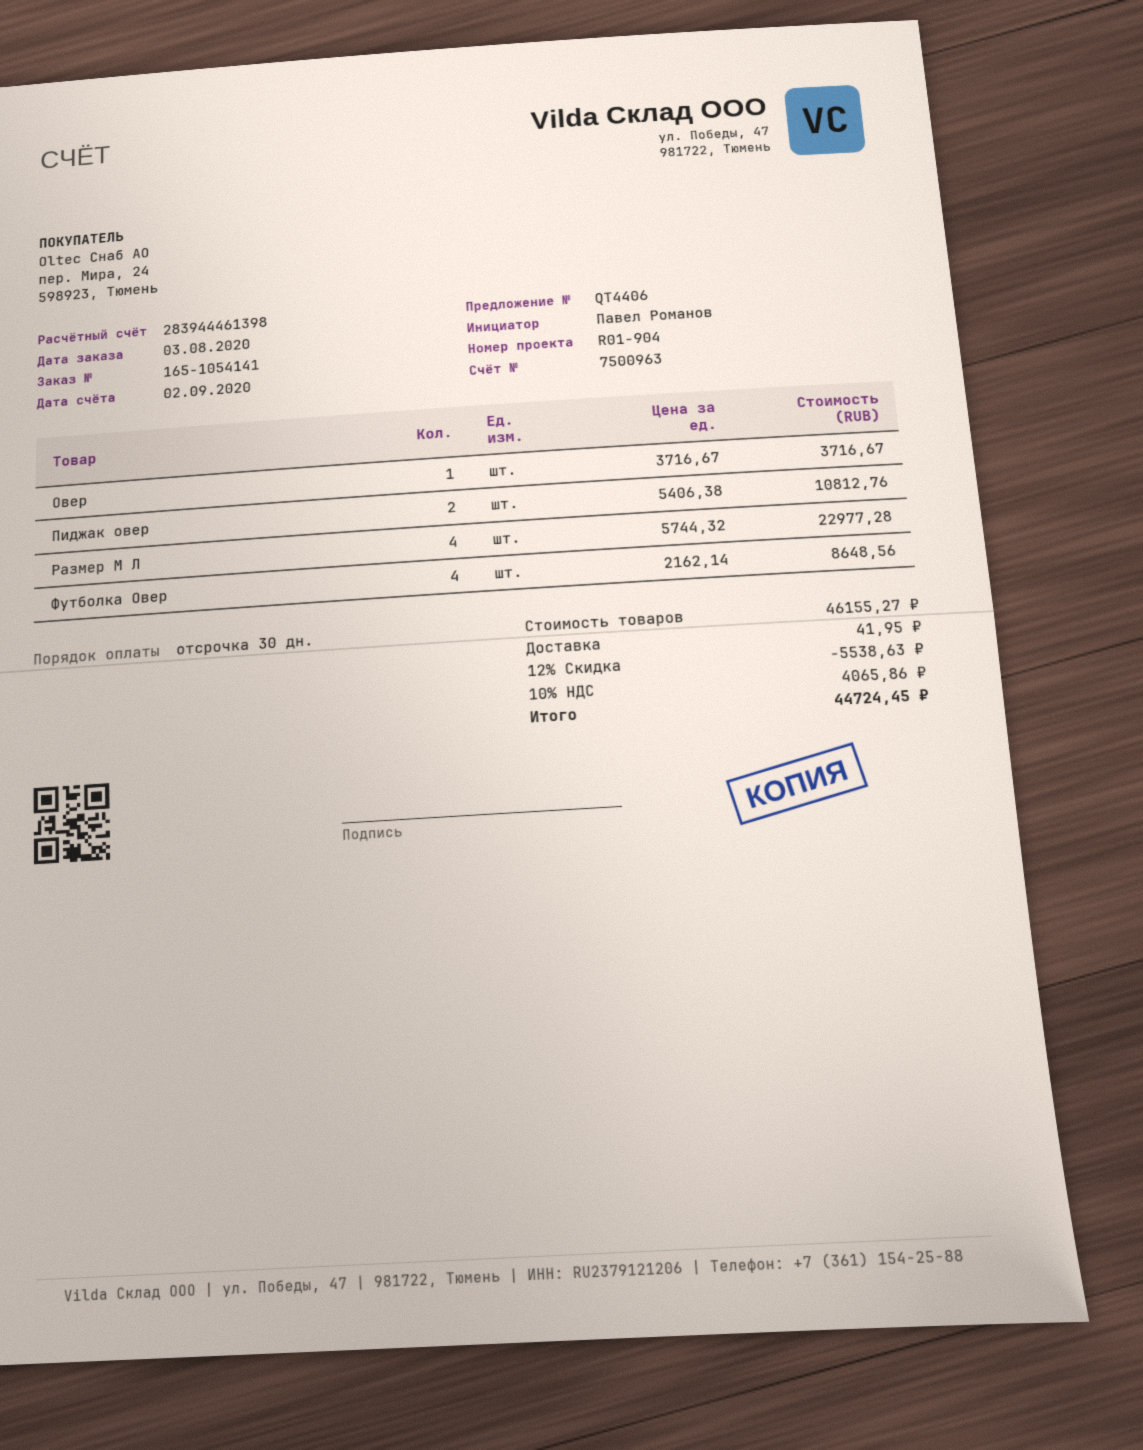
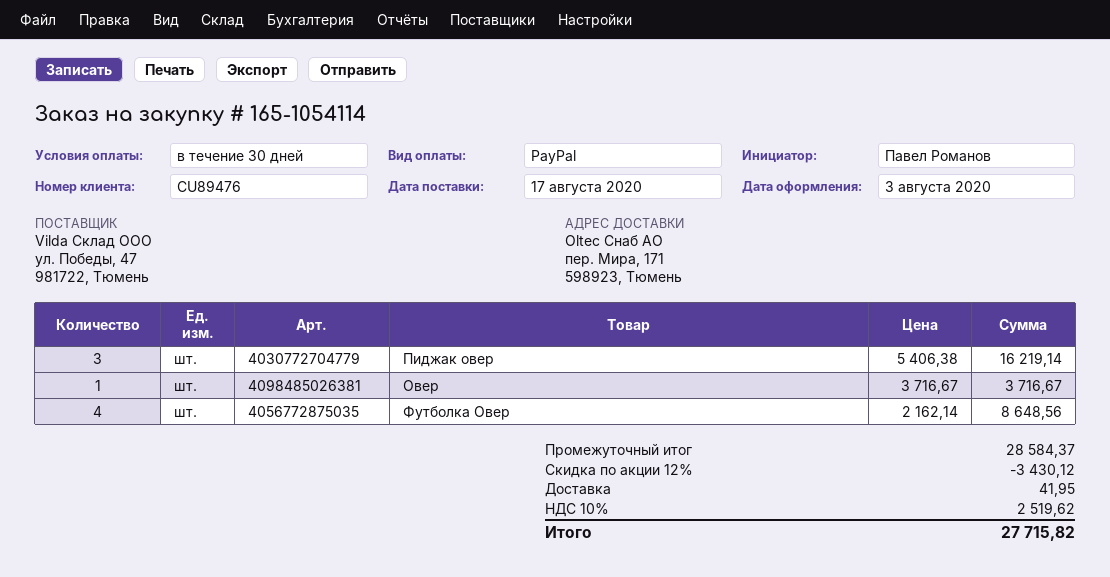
order number: 165-1054141 -> 165-1054114
Пиджак овер: 2 x 5406.38 = 10812.76 -> 3 x 5406.38 = 16219.14
Размер М Л: 4 x 5744.32 = 22977.28 -> none
subtotal: 46155.27 -> 28584.37
discount: 12% = 5538.63 -> 12% = 3430.12
tax: 10% = 4065.86 -> 10% = 2519.62
total: 44724.45 -> 27715.82

